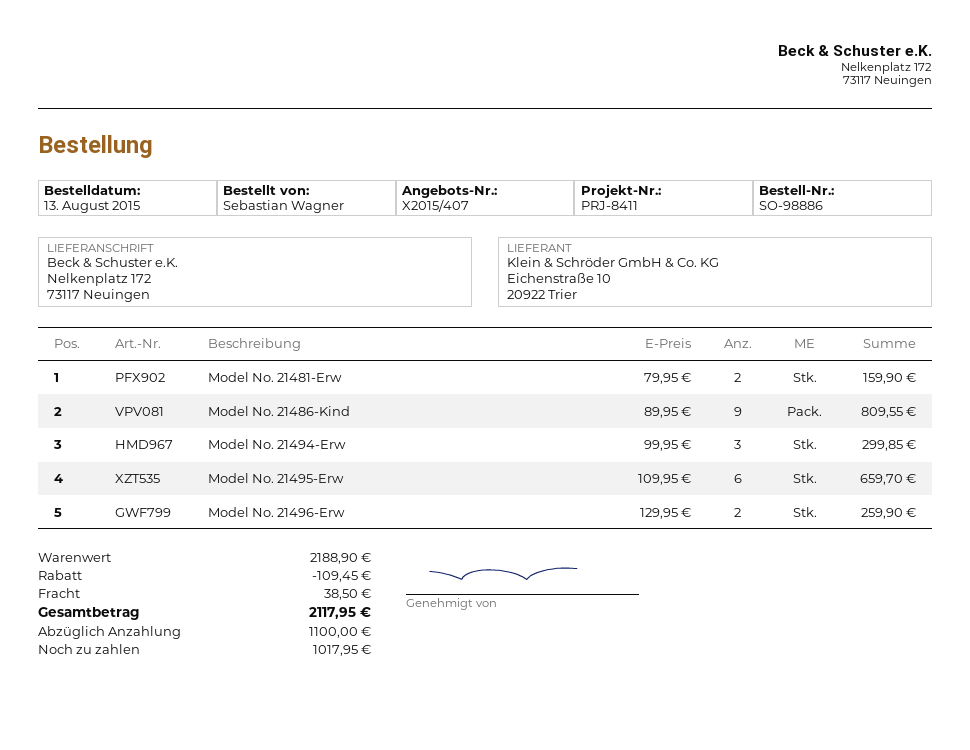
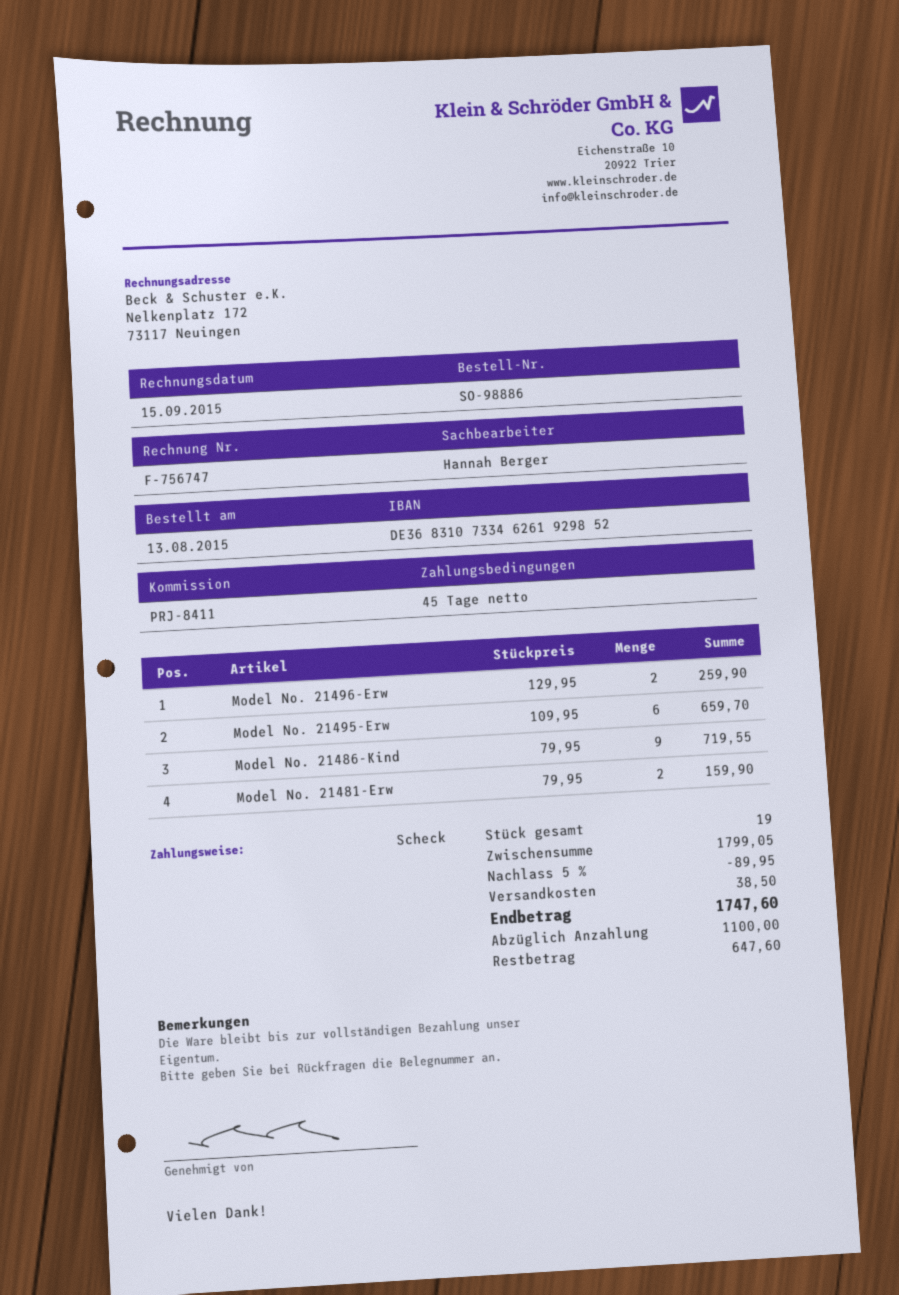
Model No. 21486-Kind: 9 x 89.95 = 809.55 -> 9 x 79.95 = 719.55
Model No. 21494-Erw: 3 x 99.95 = 299.85 -> none
subtotal: 2188.90 -> 1799.05
discount: 109.45 -> 89.95
total: 2117.95 -> 1747.60
balance: 1017.95 -> 647.60

